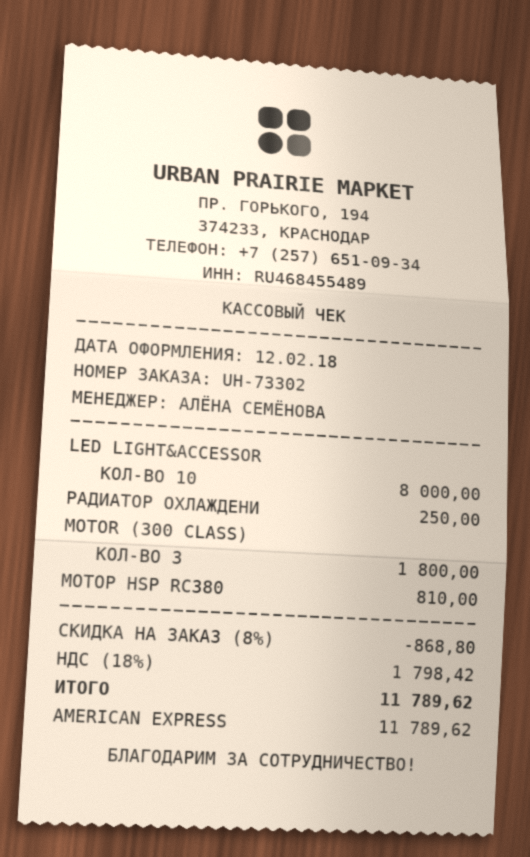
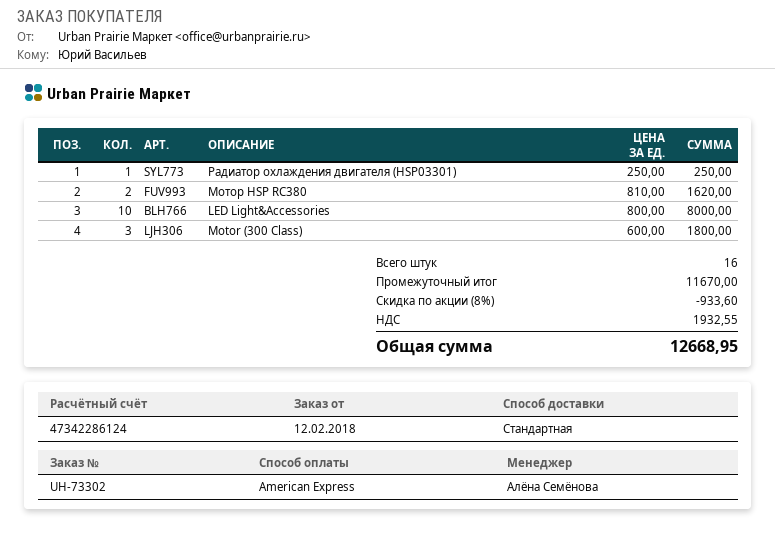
МОТОР HSP RC380: 1 for 810.00 -> 2 for 1620.00
discount: 8% = 868.80 -> 8% = 933.60
tax: 1798.42 -> 1932.55
total: 11789.62 -> 12668.95

